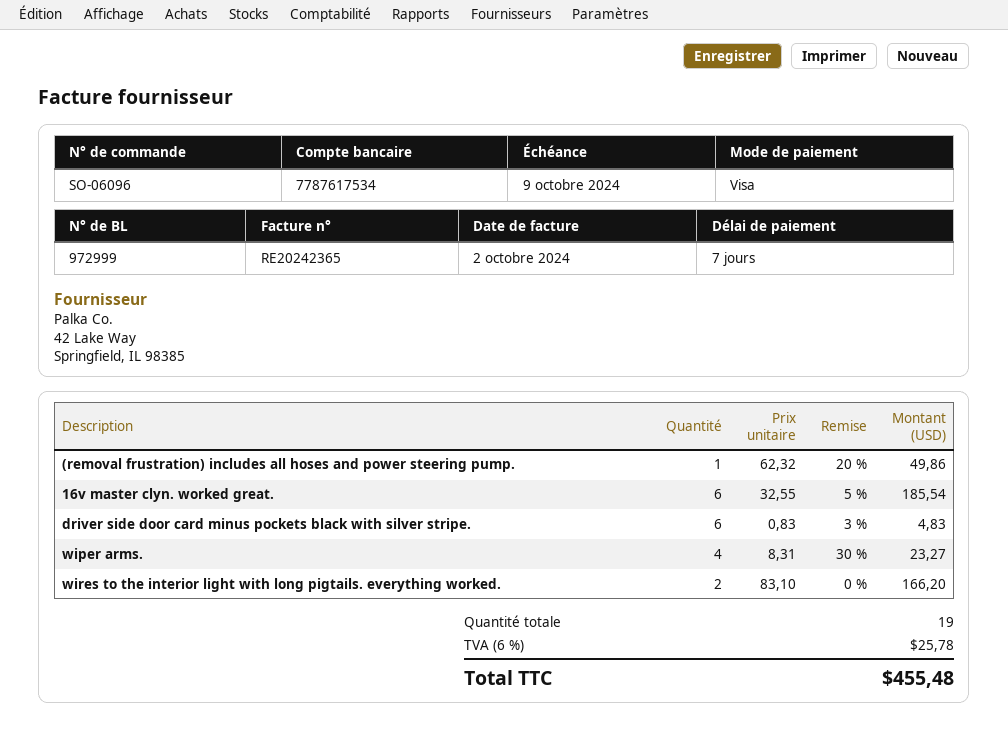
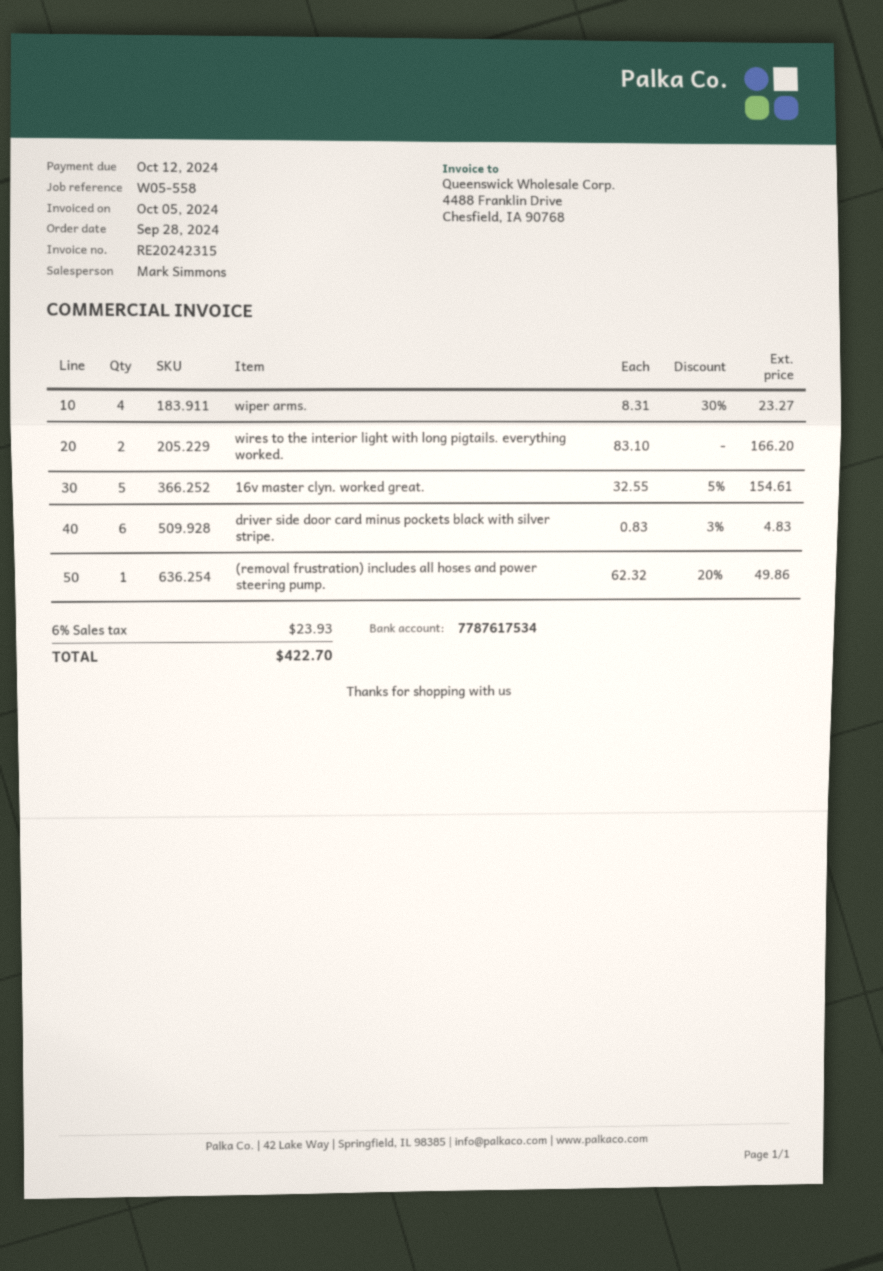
invoice number: RE20242365 -> RE20242315
invoice date: 2024-10-02 -> 2024-10-05
due date: 2024-10-09 -> 2024-10-12
16v master clyn. worked great.: 6 x 32.55 - 5% = 185.54 -> 5 x 32.55 - 5% = 154.61
tax: 6% = 25.78 -> 6% = 23.93
total: 455.48 -> 422.70

